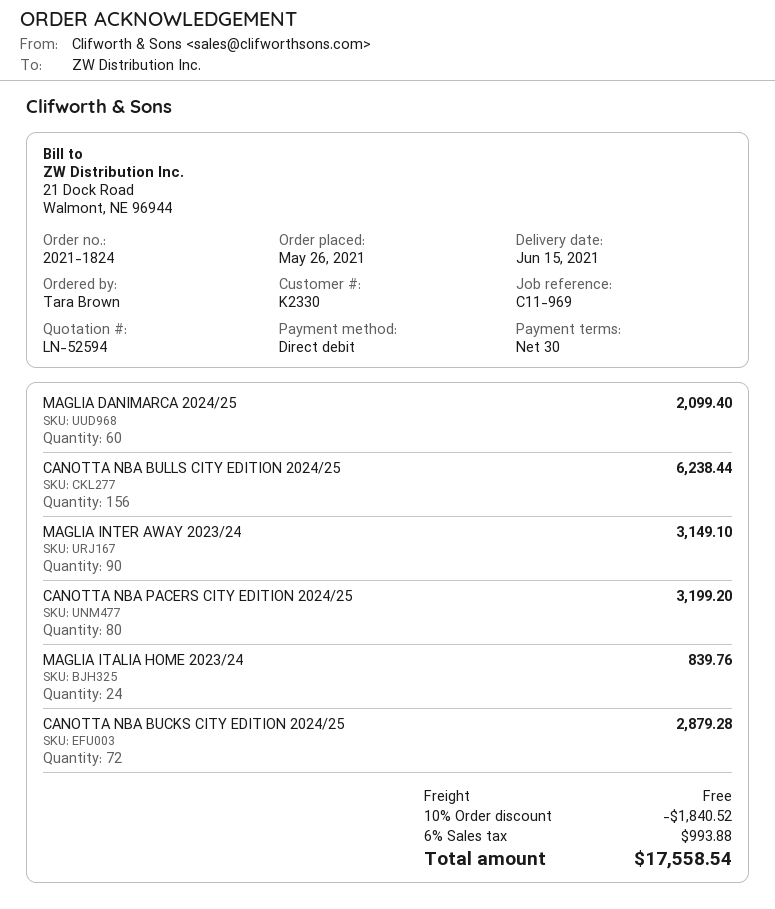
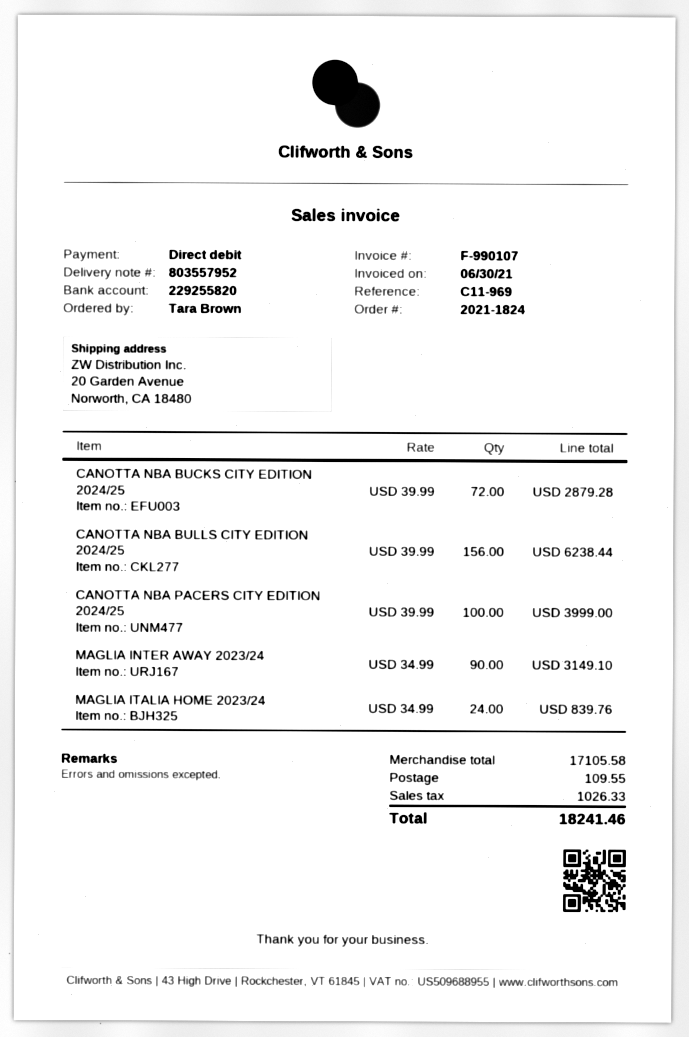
MAGLIA DANIMARCA 2024/25: 60 for 2099.40 -> none
CANOTTA NBA PACERS CITY EDITION 2024/25: 80 for 3199.20 -> 100 for 3999.00
discount: 10% = 1840.52 -> none
shipping: 0.00 -> 109.55
tax: 993.88 -> 1026.33
total: 17558.54 -> 18241.46

